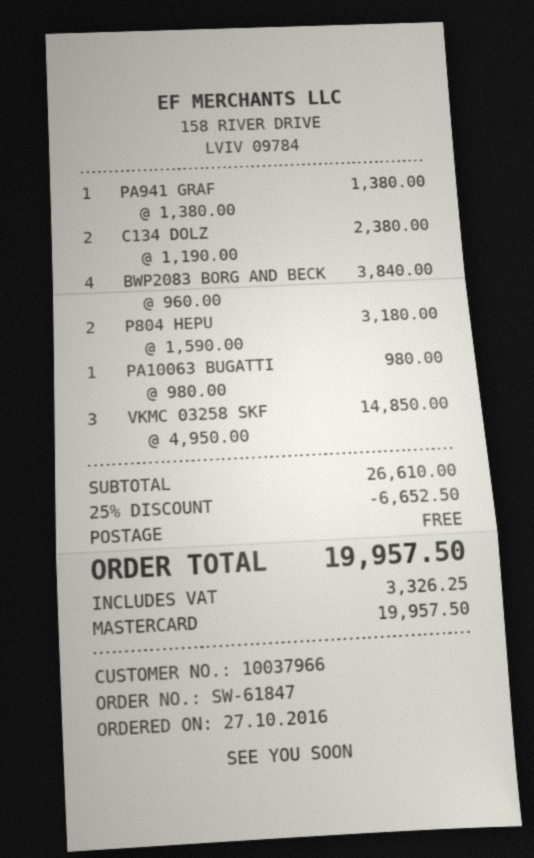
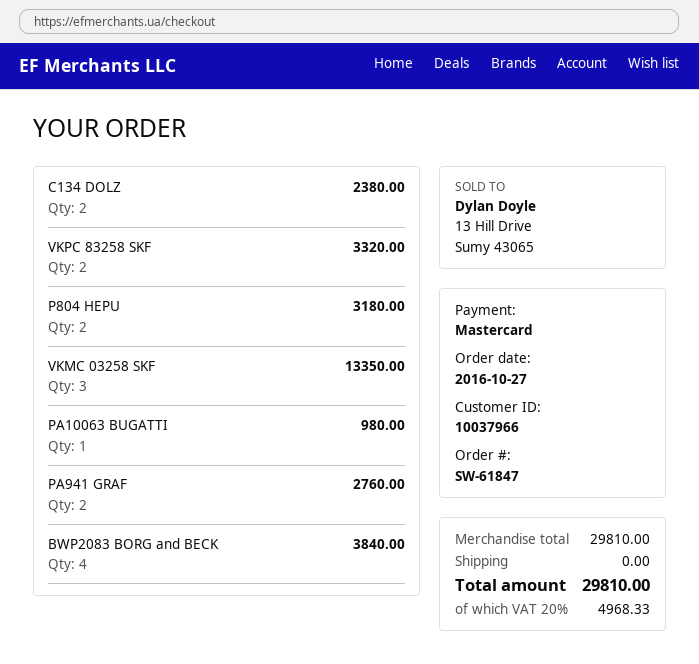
PA941 GRAF: 1 for 1380.00 -> 2 for 2760.00
VKMC 03258 SKF: 3 for 14850.00 -> 3 for 13350.00
VKPC 83258 SKF: none -> 2 for 3320.00
subtotal: 26610.00 -> 29810.00
discount: 25% = 6652.50 -> none
tax: 3326.25 -> 4968.33
total: 19957.50 -> 29810.00

